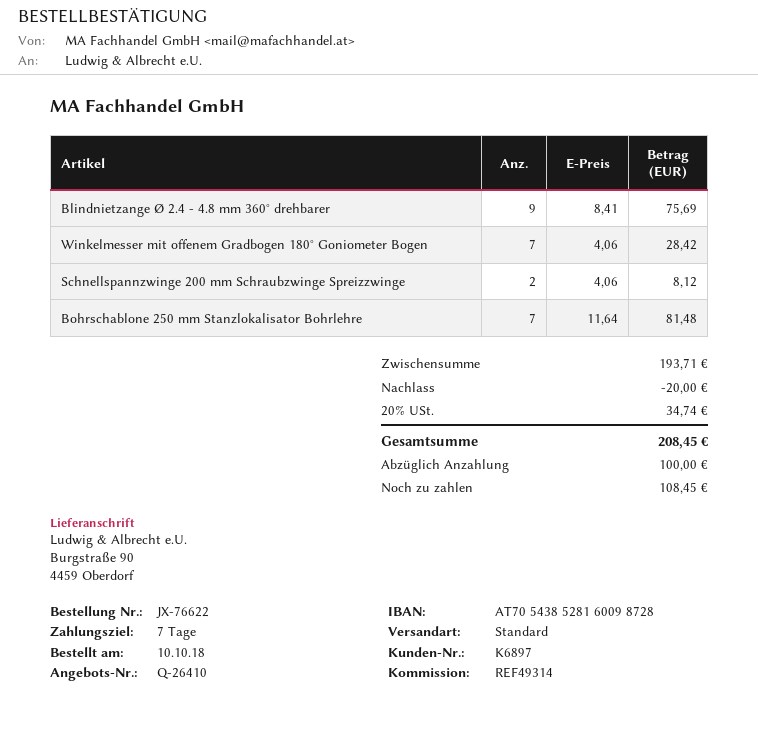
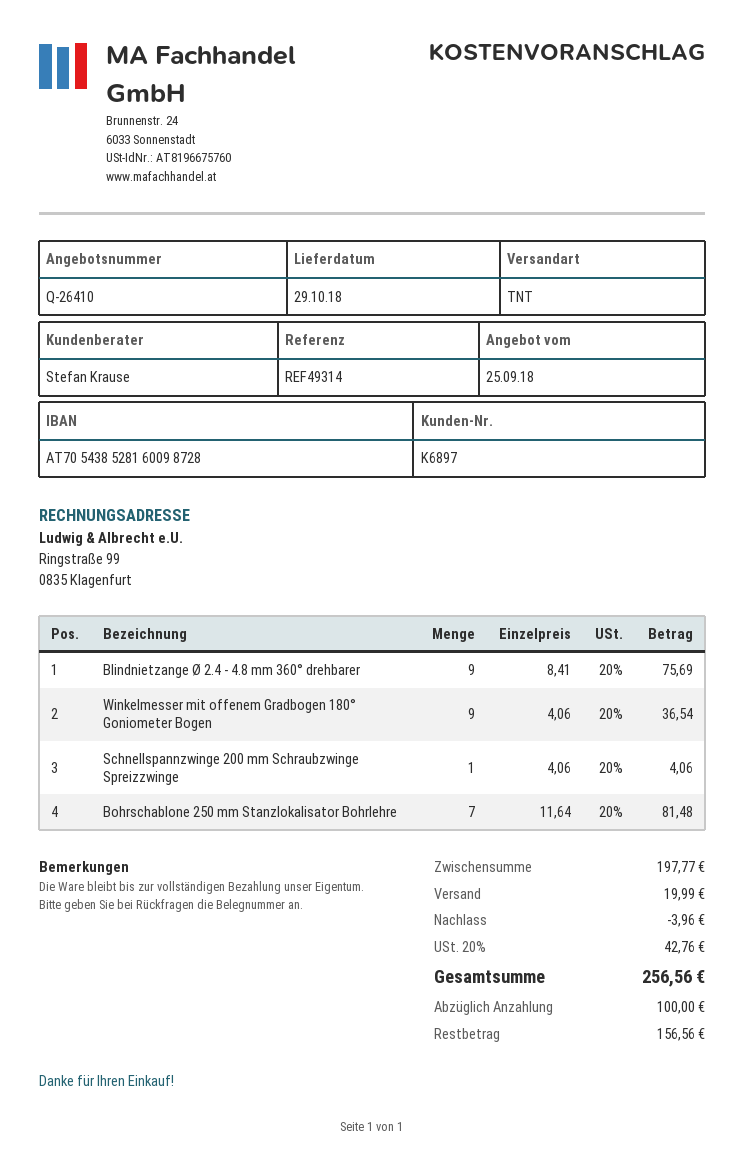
shipping method: standard -> TNT
Winkelmesser mit offenem Gradbogen 180° Goniometer Bogen: 7 x 4.06 = 28.42 -> 9 x 4.06 = 36.54
Schnellspannzwinge 200 mm Schraubzwinge Spreizzwinge: 2 x 4.06 = 8.12 -> 1 x 4.06 = 4.06
subtotal: 193.71 -> 197.77
discount: 20.00 -> 3.96
shipping: none -> 19.99
tax: 20% = 34.74 -> 20% = 42.76
total: 208.45 -> 256.56
balance: 108.45 -> 156.56

